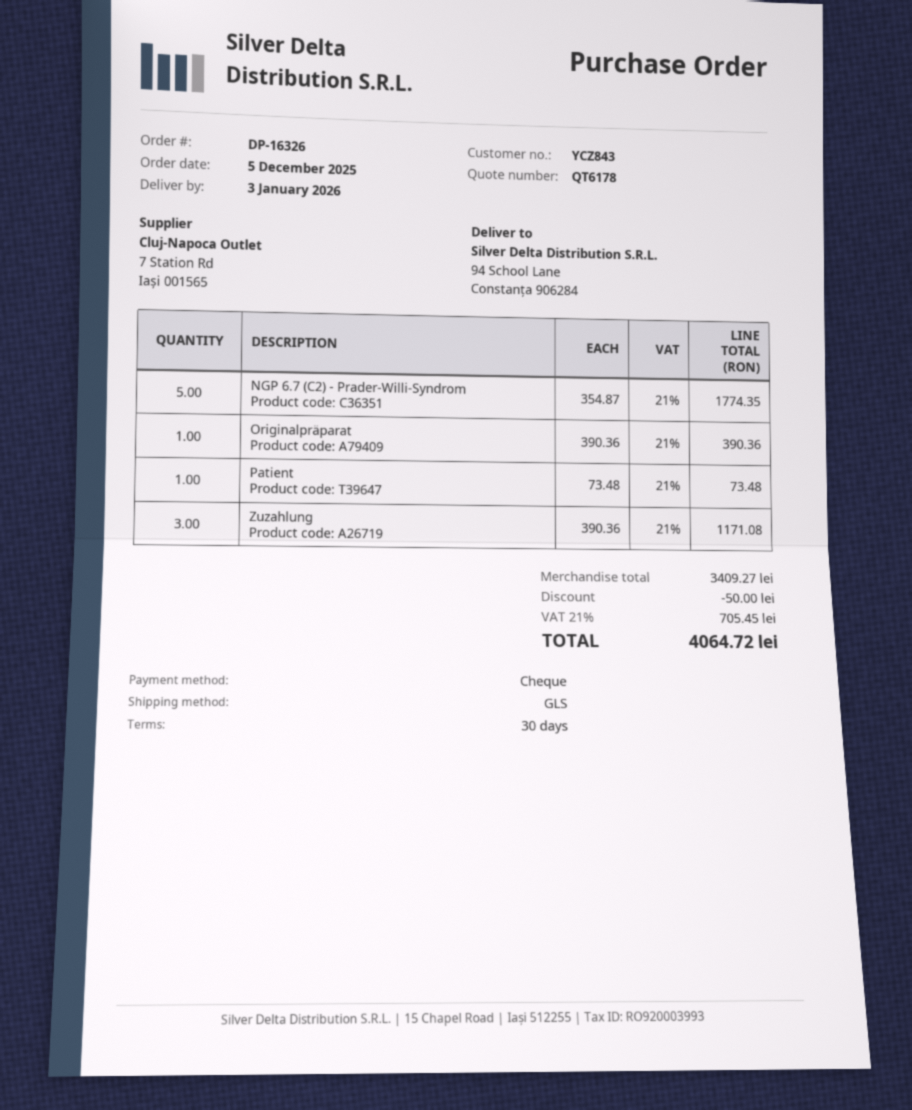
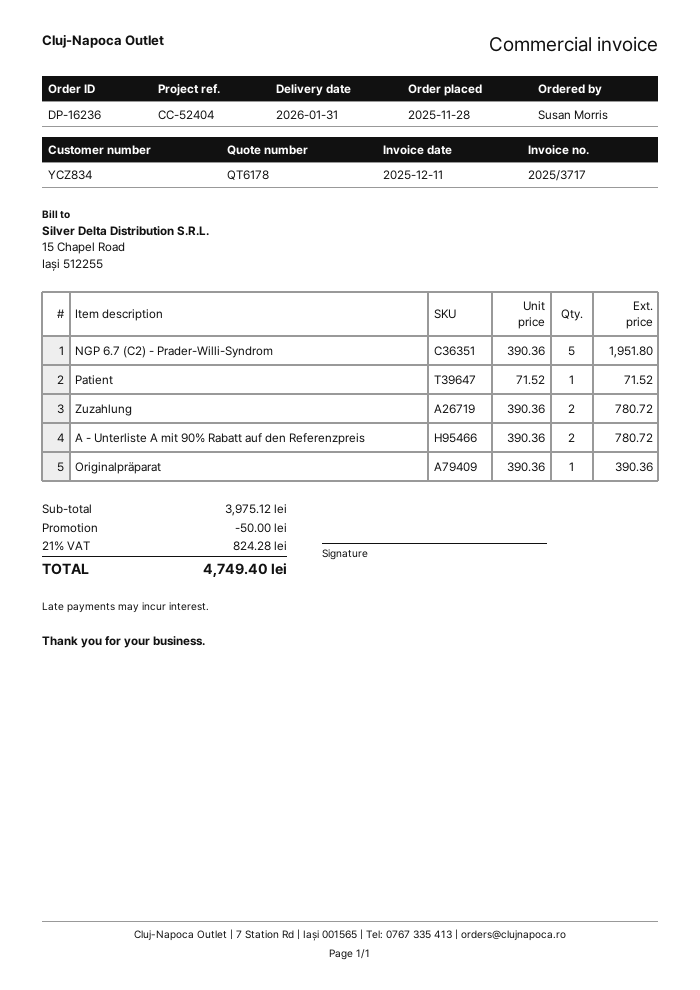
order number: DP-16326 -> DP-16236
order date: 2025-12-05 -> 2025-11-28
delivery date: 2026-01-03 -> 2026-01-31
customer number: YCZ843 -> YCZ834
NGP 6.7 (C2) - Prader-Willi-Syndrom: 5 x 354.87 = 1774.35 -> 5 x 390.36 = 1951.80
Patient: 1 x 73.48 = 73.48 -> 1 x 71.52 = 71.52
Zuzahlung: 3 x 390.36 = 1171.08 -> 2 x 390.36 = 780.72
A - Unterliste A mit 90% Rabatt auf den Referenzpreis: none -> 2 x 390.36 = 780.72
subtotal: 3409.27 -> 3975.12
tax: 21% = 705.45 -> 21% = 824.28
total: 4064.72 -> 4749.40

